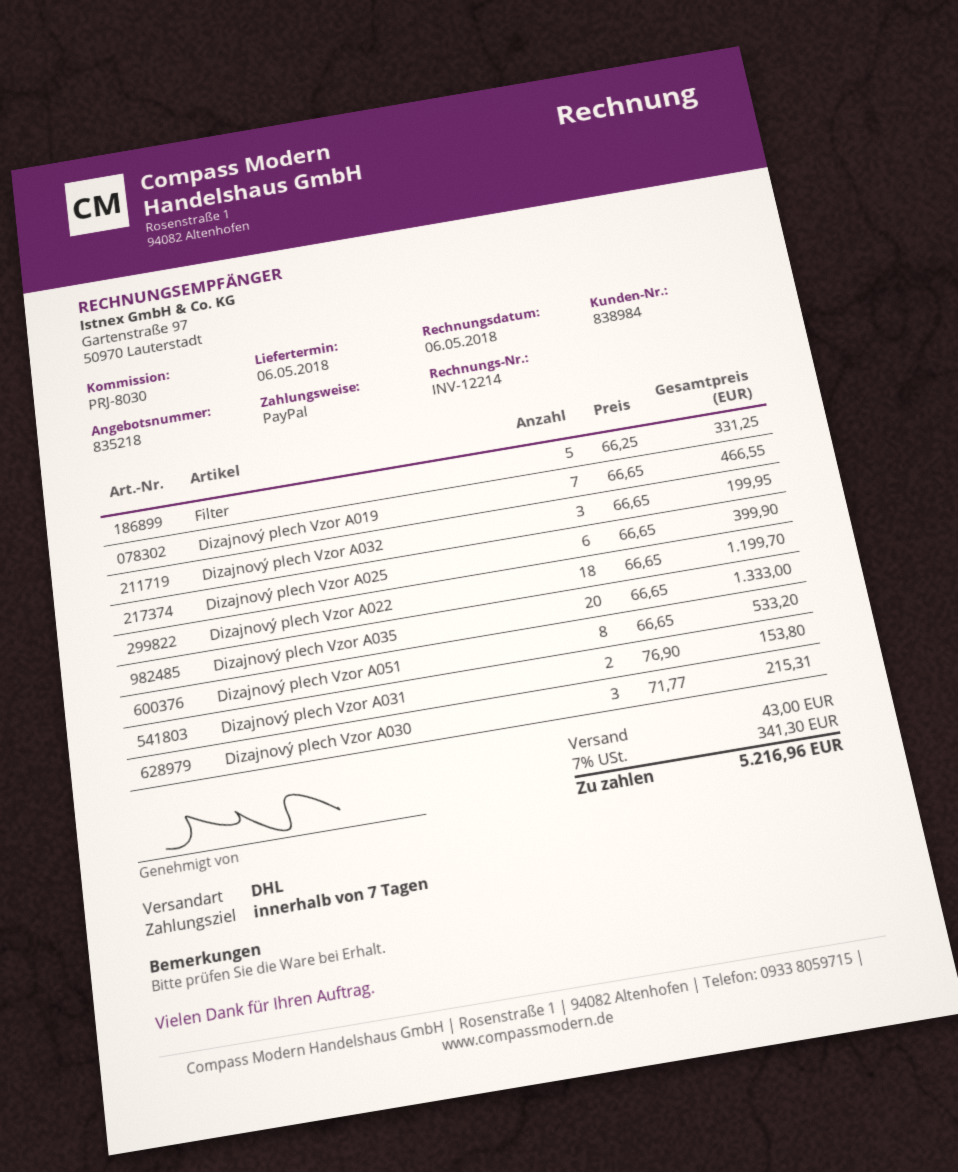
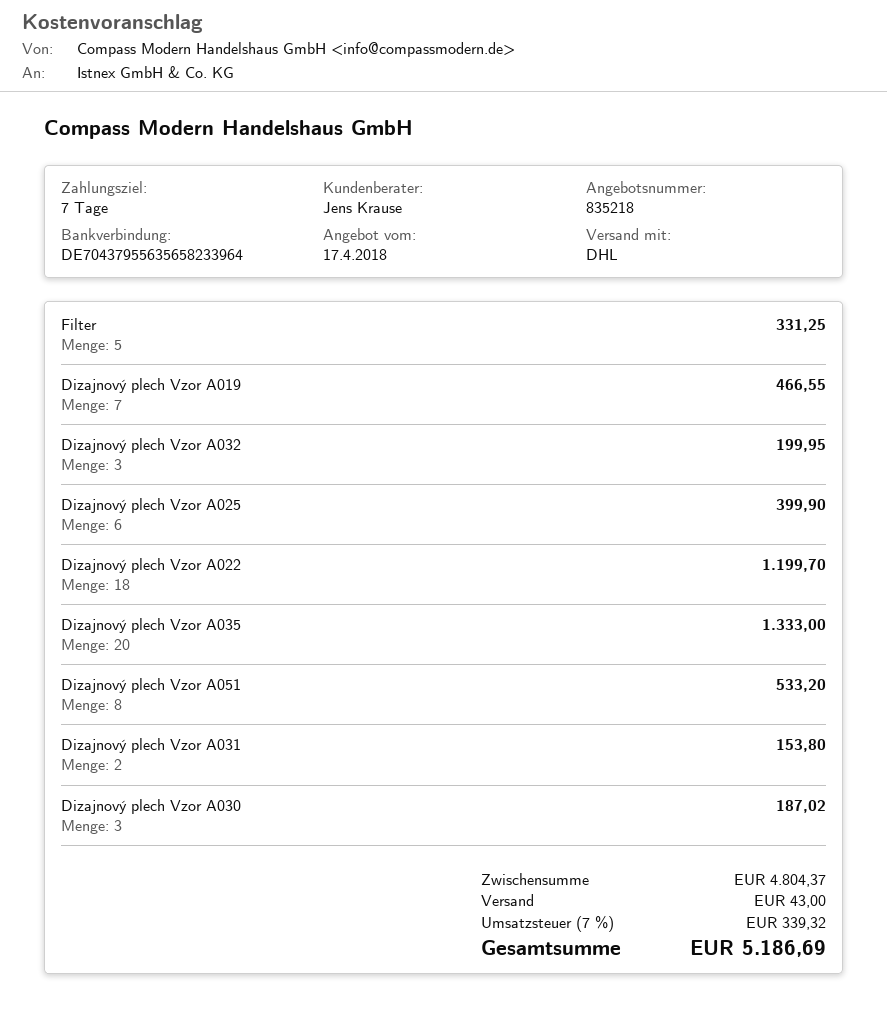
Dizajnový plech Vzor A030: 3 for 215.31 -> 3 for 187.02
tax: 7% = 341.30 -> 7% = 339.32
total: 5216.96 -> 5186.69

